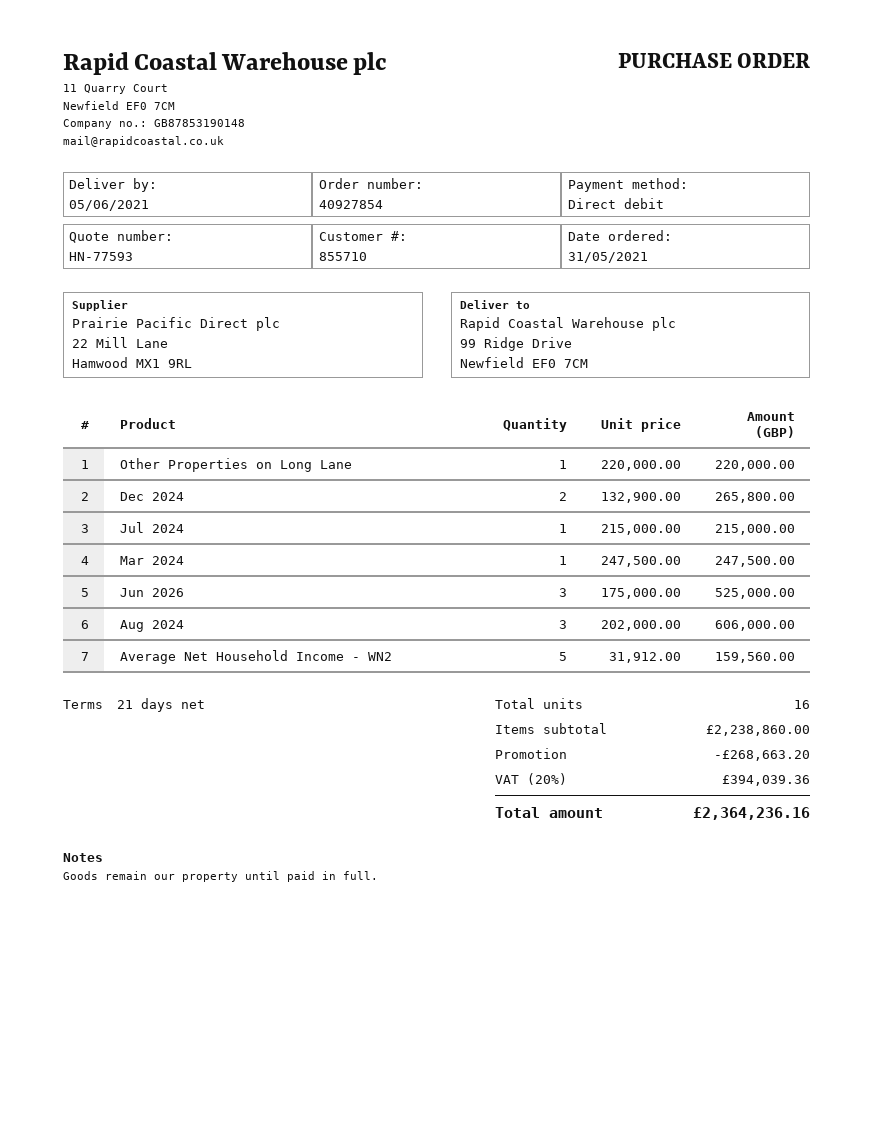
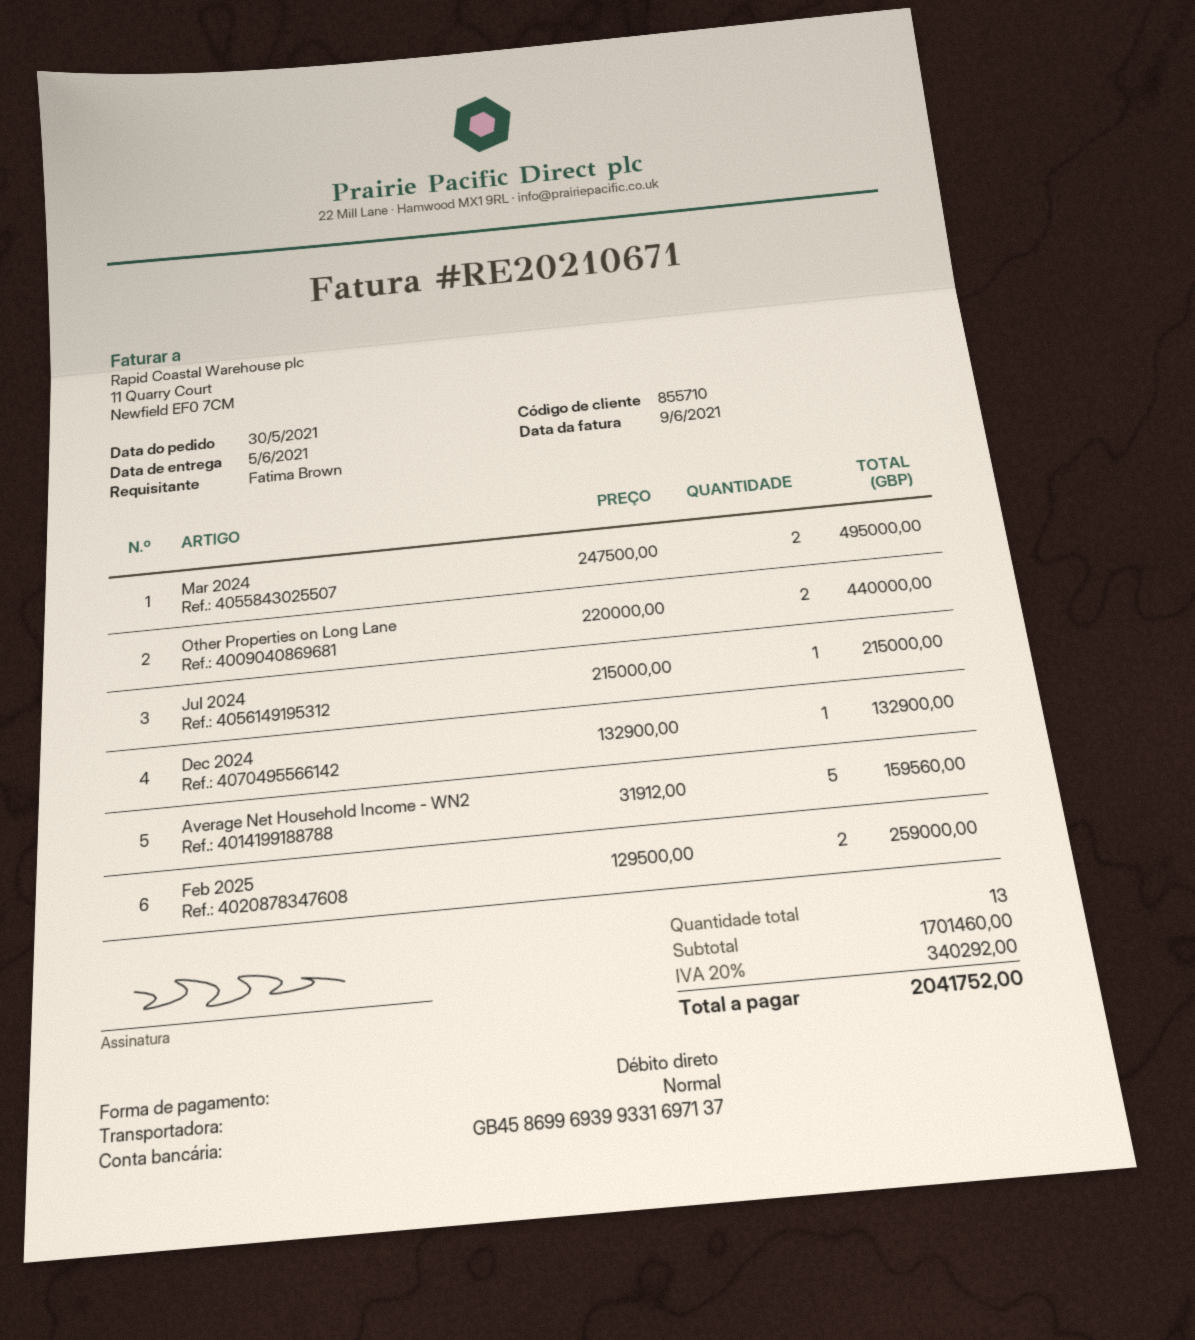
order date: 2021-05-31 -> 2021-05-30
Other Properties on Long Lane: 1 x 220000.00 = 220000.00 -> 2 x 220000.00 = 440000.00
Dec 2024: 2 x 132900.00 = 265800.00 -> 1 x 132900.00 = 132900.00
Mar 2024: 1 x 247500.00 = 247500.00 -> 2 x 247500.00 = 495000.00
Jun 2026: 3 x 175000.00 = 525000.00 -> none
Aug 2024: 3 x 202000.00 = 606000.00 -> none
Feb 2025: none -> 2 x 129500.00 = 259000.00
total quantity: 16 -> 13
subtotal: 2238860.00 -> 1701460.00
discount: 268663.20 -> none
tax: 20% = 394039.36 -> 20% = 340292.00
total: 2364236.16 -> 2041752.00

